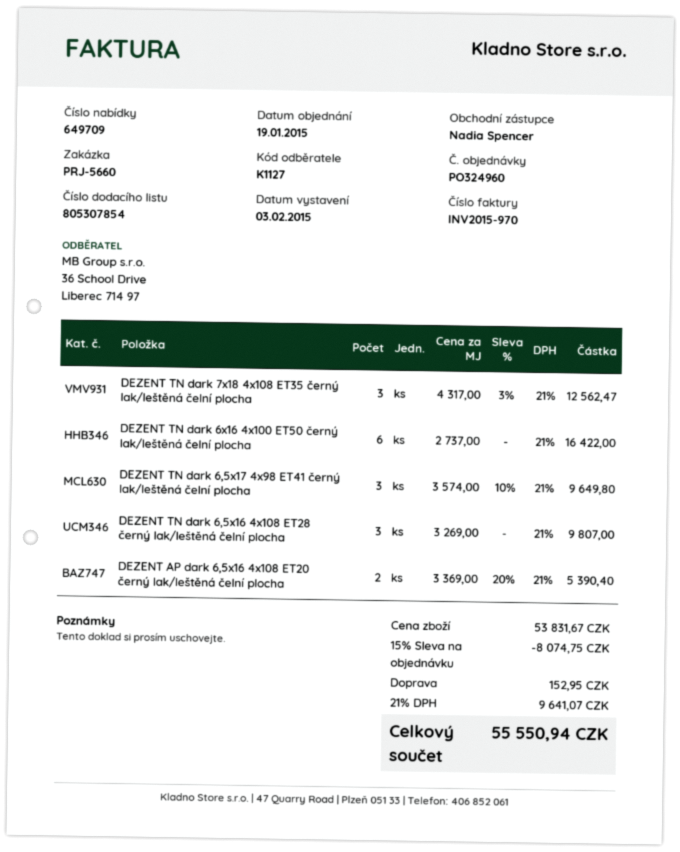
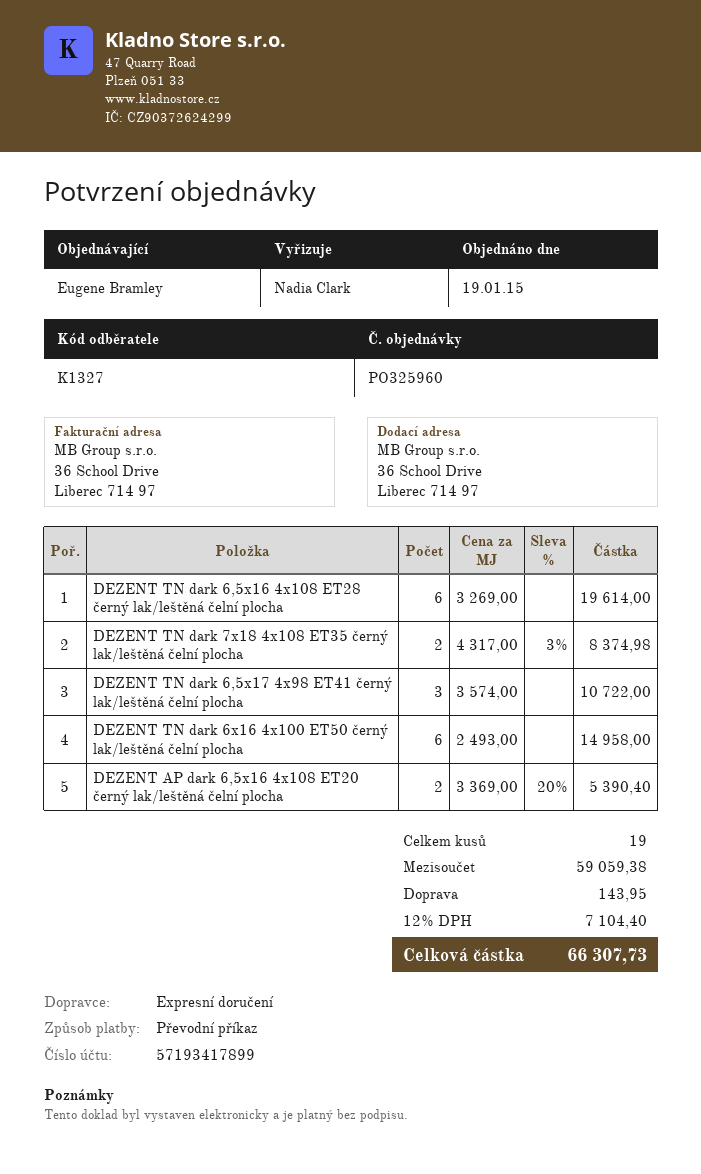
order number: PO324960 -> PO325960
customer number: K1127 -> K1327
sales rep: Nadia Spencer -> Nadia Clark
DEZENT TN dark 7x18 4x108 ET35 černý lak/leštěná čelní plocha: 3 x 4317.00 - 3% = 12562.47 -> 2 x 4317.00 - 3% = 8374.98
DEZENT TN dark 6x16 4x100 ET50 černý lak/leštěná čelní plocha: 6 x 2737.00 = 16422.00 -> 6 x 2493.00 = 14958.00
DEZENT TN dark 6,5x17 4x98 ET41 černý lak/leštěná čelní plocha: 3 x 3574.00 - 10% = 9649.80 -> 3 x 3574.00 = 10722.00
DEZENT TN dark 6,5x16 4x108 ET28 černý lak/leštěná čelní plocha: 3 x 3269.00 = 9807.00 -> 6 x 3269.00 = 19614.00
subtotal: 53831.67 -> 59059.38
discount: 15% = 8074.75 -> none
shipping: 152.95 -> 143.95
tax: 21% = 9641.07 -> 12% = 7104.40
total: 55550.94 -> 66307.73

